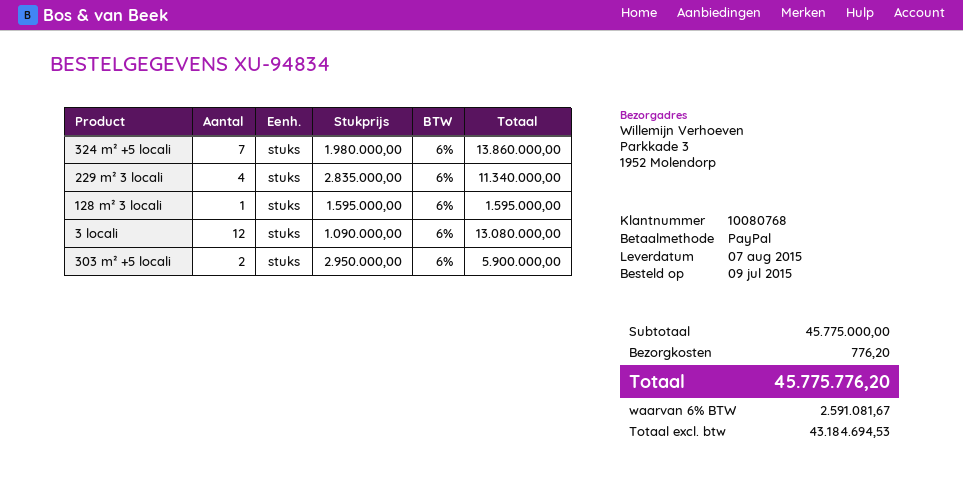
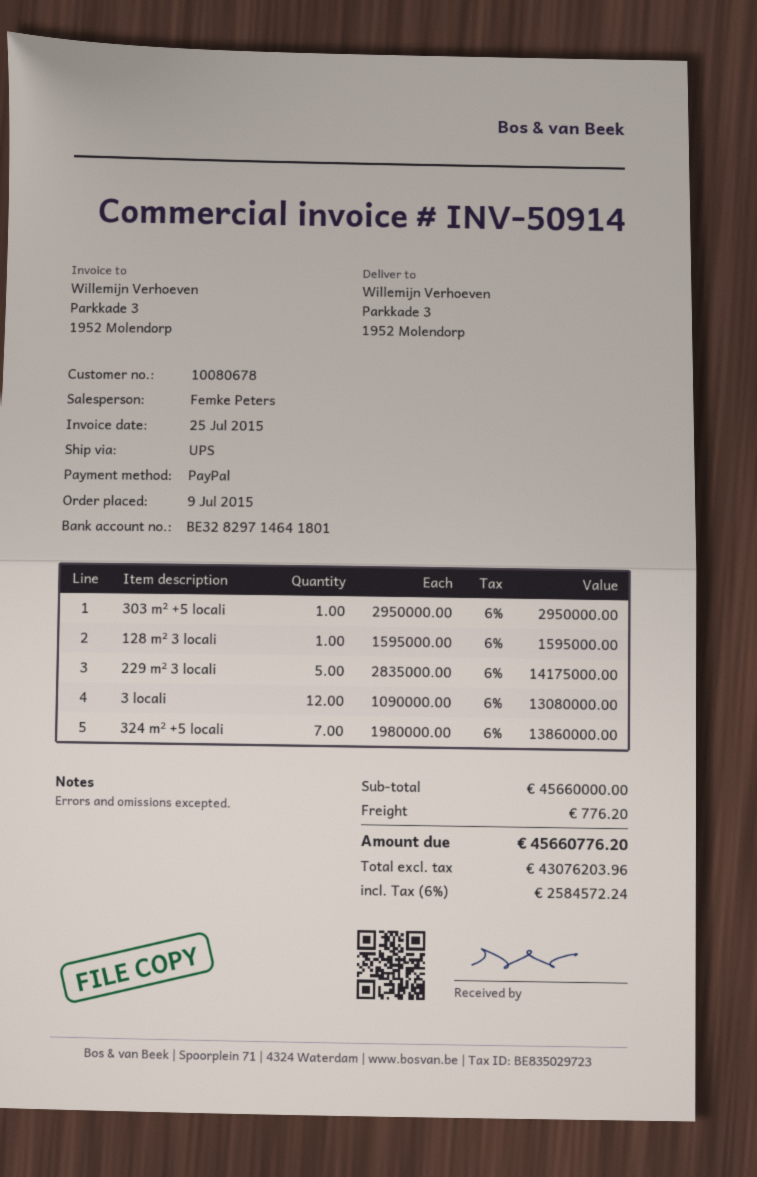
customer number: 10080768 -> 10080678
229 m² 3 locali: 4 x 2835000.00 = 11340000.00 -> 5 x 2835000.00 = 14175000.00
303 m² +5 locali: 2 x 2950000.00 = 5900000.00 -> 1 x 2950000.00 = 2950000.00
subtotal: 45775000.00 -> 45660000.00
net: 43184694.53 -> 43076203.96
tax: 6% = 2591081.67 -> 6% = 2584572.24
total: 45775776.20 -> 45660776.20

